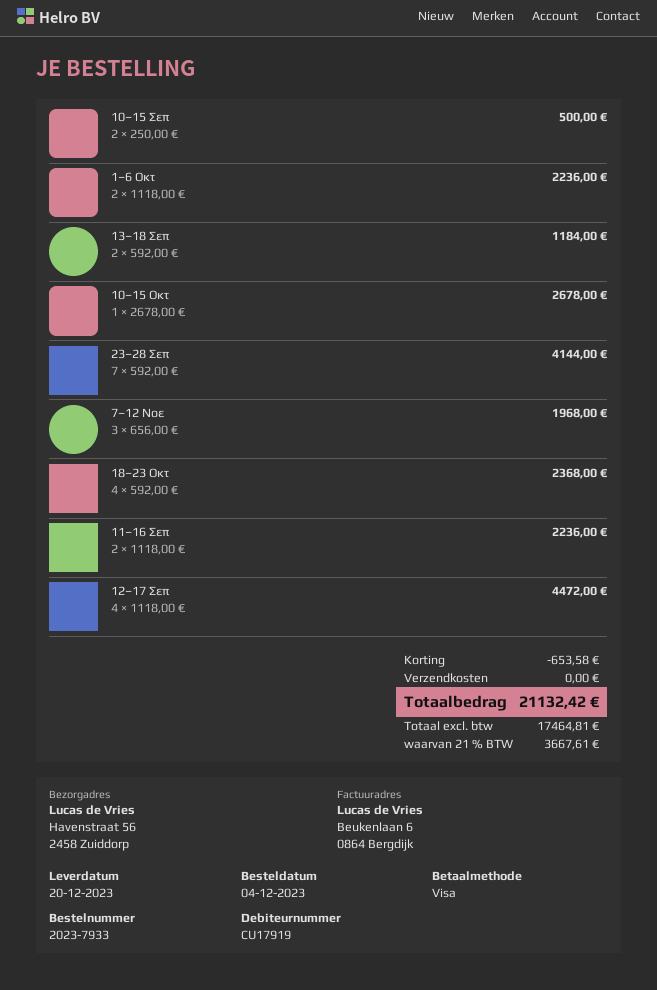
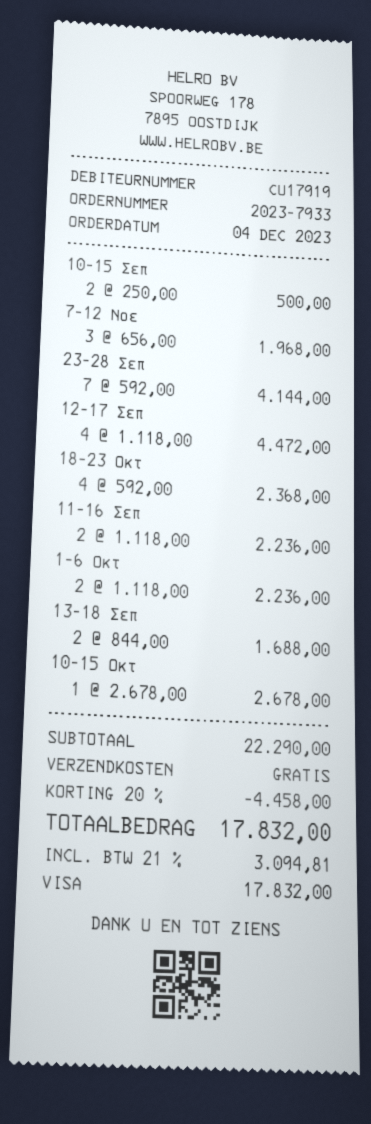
13–18 Σεπ: 2 x 592.00 = 1184.00 -> 2 x 844.00 = 1688.00
discount: 653.58 -> 4458.00
tax: 21% = 3667.61 -> 21% = 3094.81
total: 21132.42 -> 17832.00

